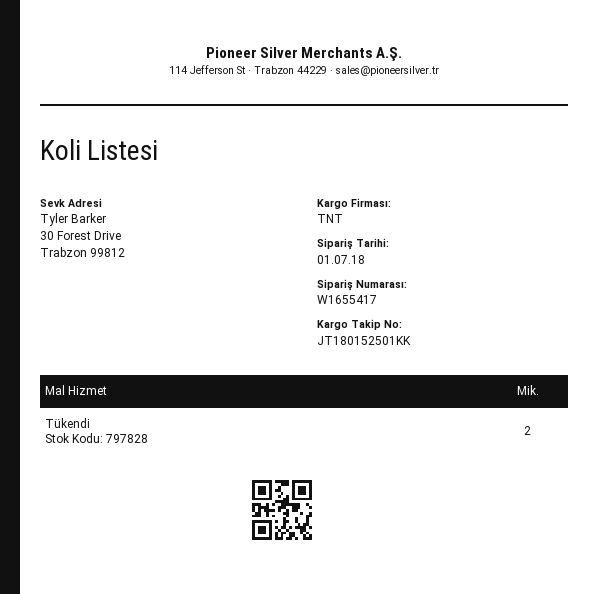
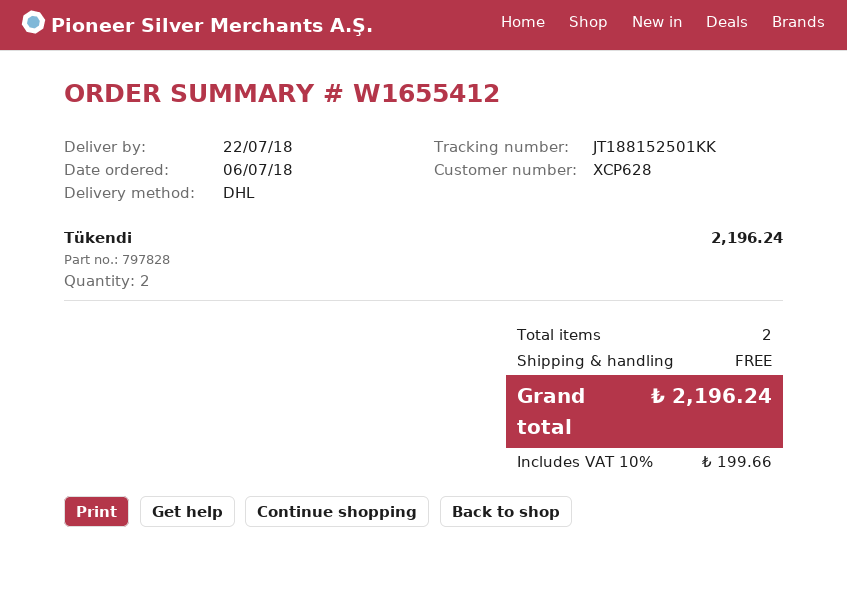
order number: W1655417 -> W1655412
order date: 2018-07-01 -> 2018-07-06
shipping method: TNT -> DHL
tracking number: JT180152501KK -> JT188152501KK

